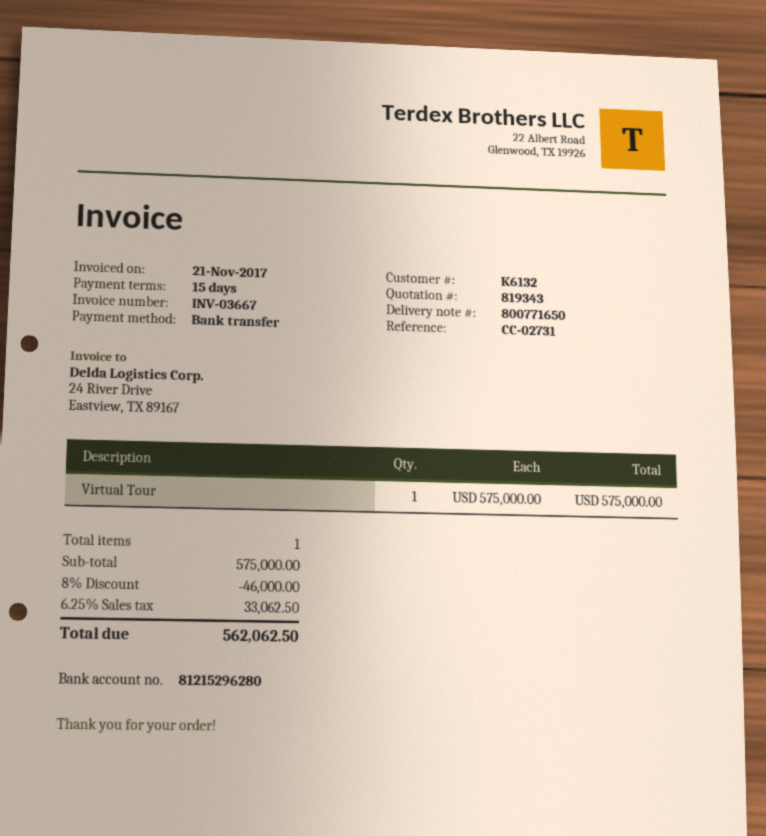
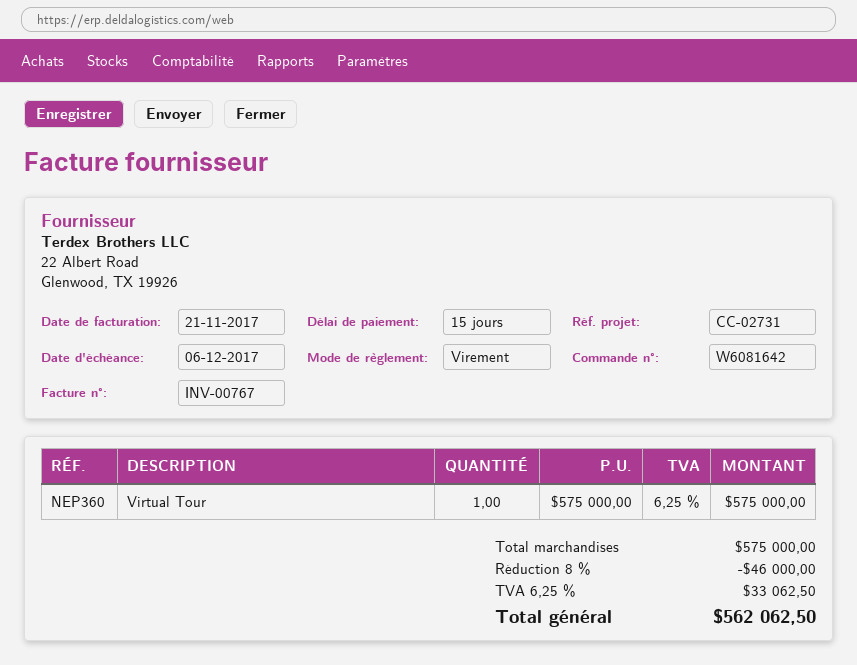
invoice number: INV-03667 -> INV-00767

